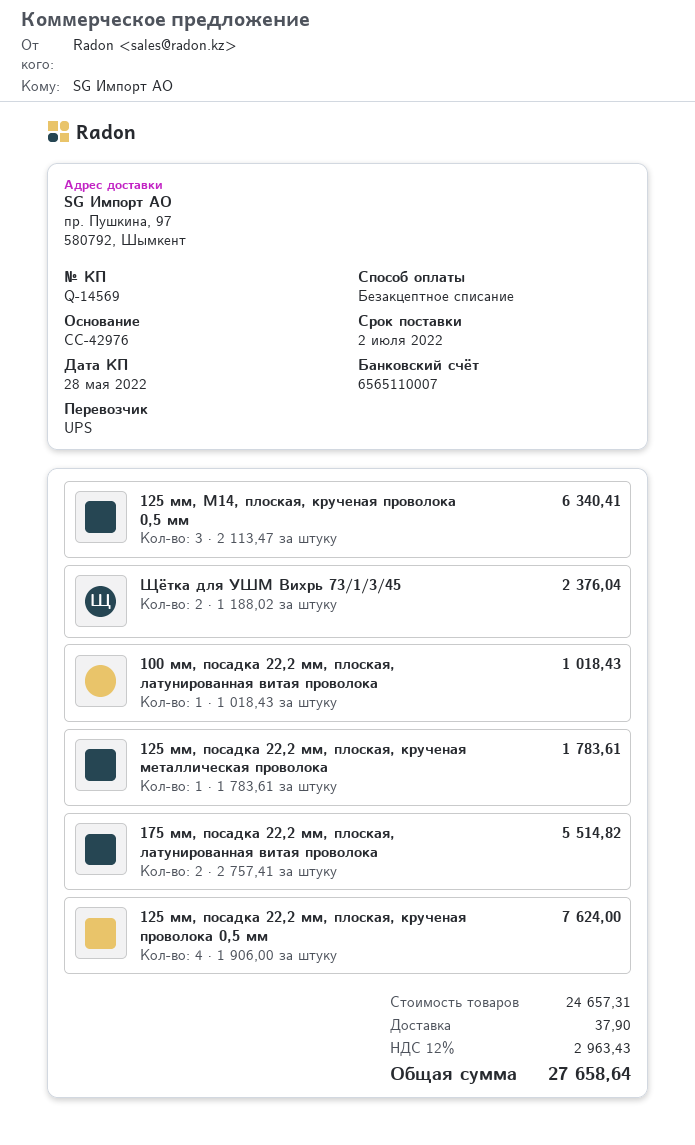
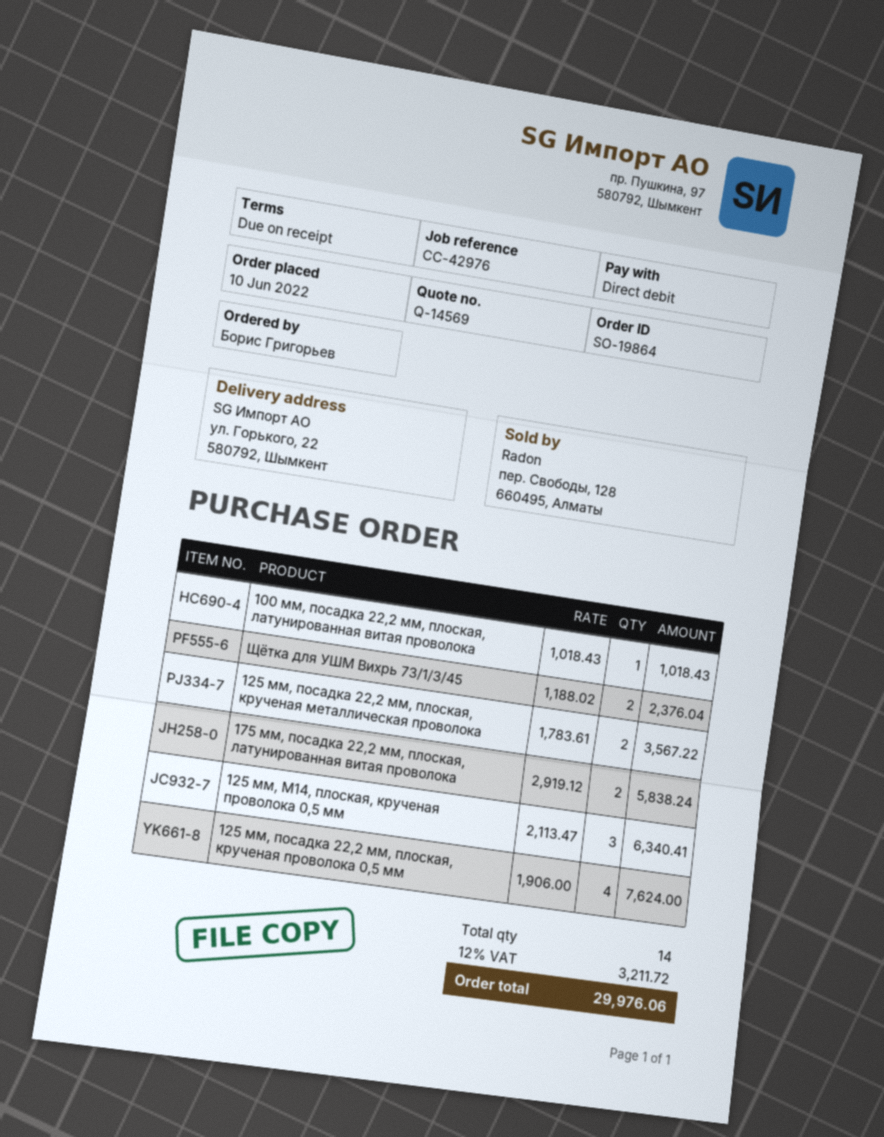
ship to: пр. Пушкина, 97, 580792, Шымкент -> ул. Горького, 22, 580792, Шымкент
125 мм, посадка 22,2 мм, плоская, крученая металлическая проволока: 1 x 1783.61 = 1783.61 -> 2 x 1783.61 = 3567.22
175 мм, посадка 22,2 мм, плоская, латунированная витая проволока: 2 x 2757.41 = 5514.82 -> 2 x 2919.12 = 5838.24
shipping: 37.90 -> none
tax: 12% = 2963.43 -> 12% = 3211.72
total: 27658.64 -> 29976.06

